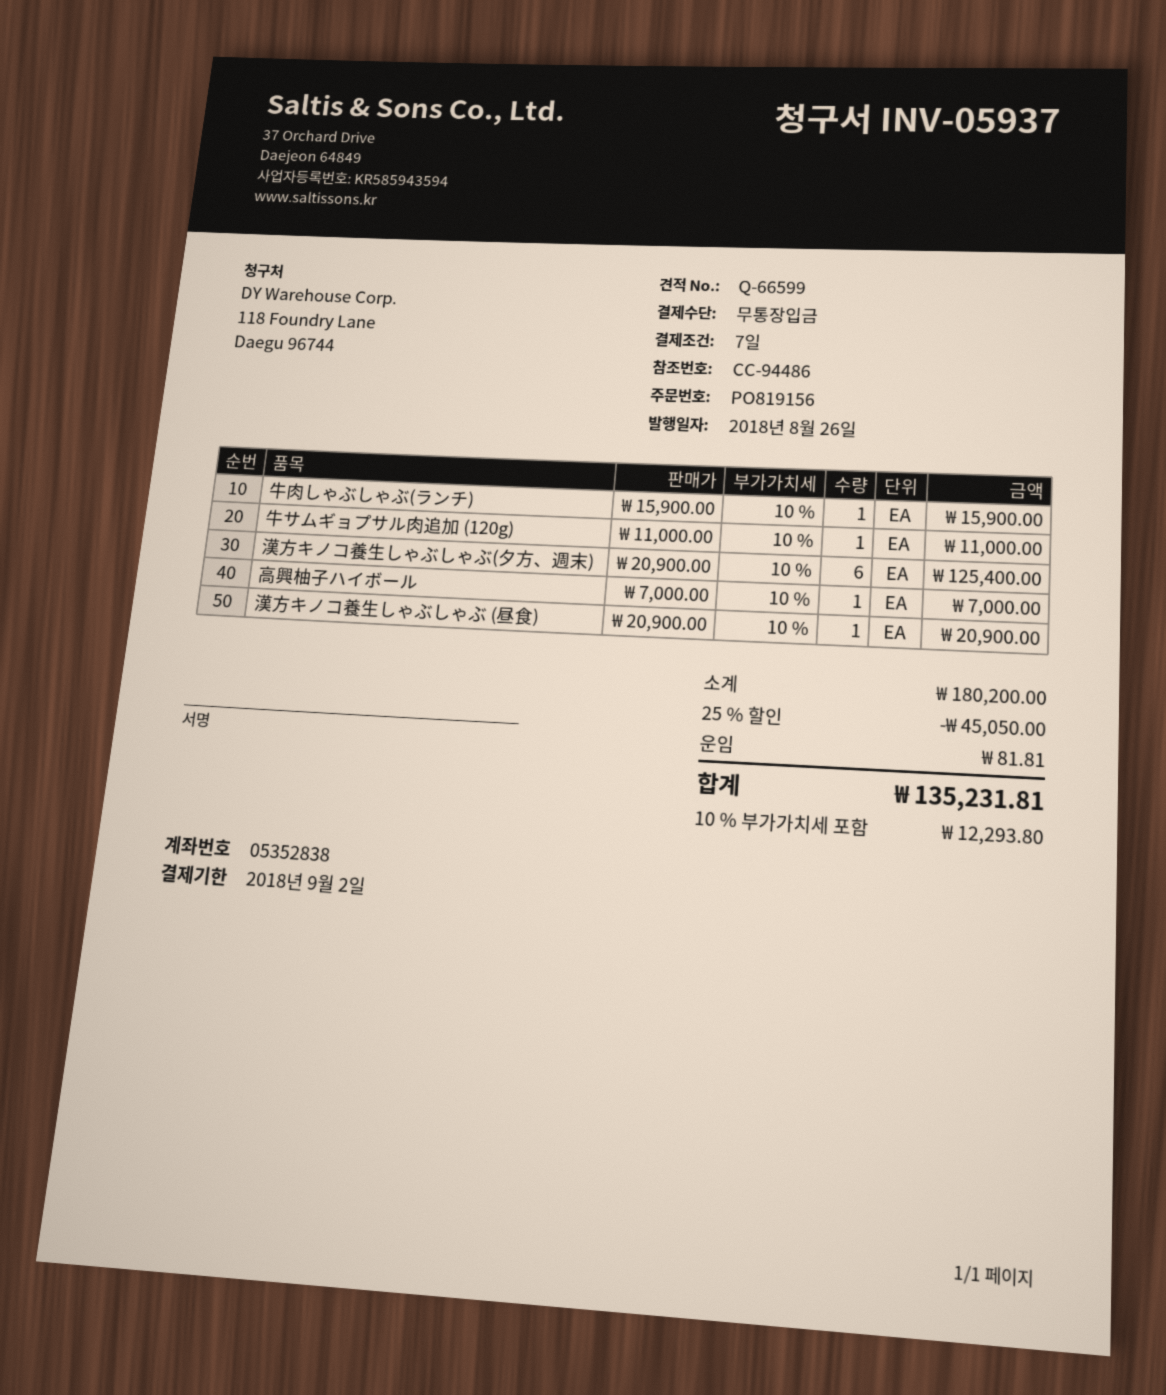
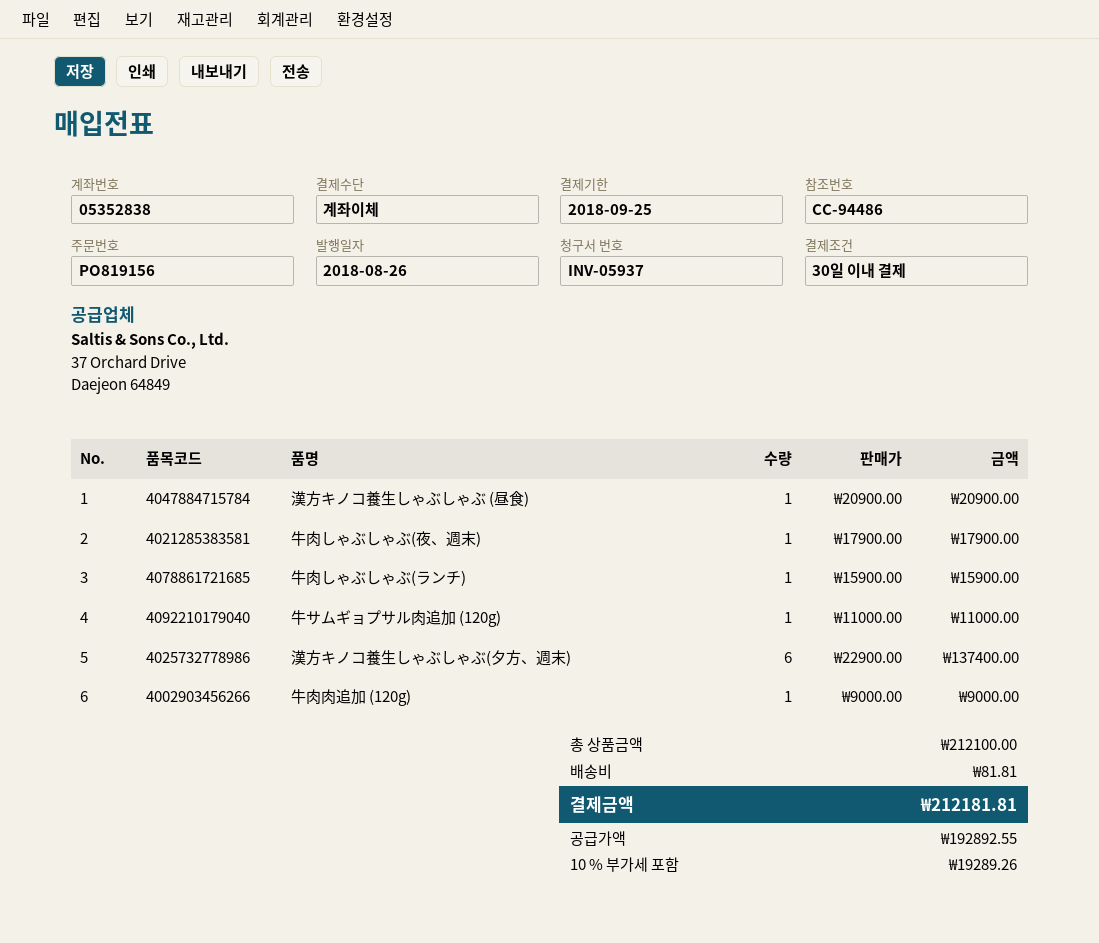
payment terms: 7 days -> 30 days
due date: 2018-09-02 -> 2018-09-25
漢方キノコ養生しゃぶしゃぶ(夕方、週末): 6 x 20900.00 = 125400.00 -> 6 x 22900.00 = 137400.00
高興柚子ハイボール: 1 x 7000.00 = 7000.00 -> none
牛肉しゃぶしゃぶ(夜、週末): none -> 1 x 17900.00 = 17900.00
牛肉肉追加 (120g): none -> 1 x 9000.00 = 9000.00
subtotal: 180200.00 -> 212100.00
discount: 25% = 45050.00 -> none
tax: 10% = 12293.80 -> 10% = 19289.26
total: 135231.81 -> 212181.81

